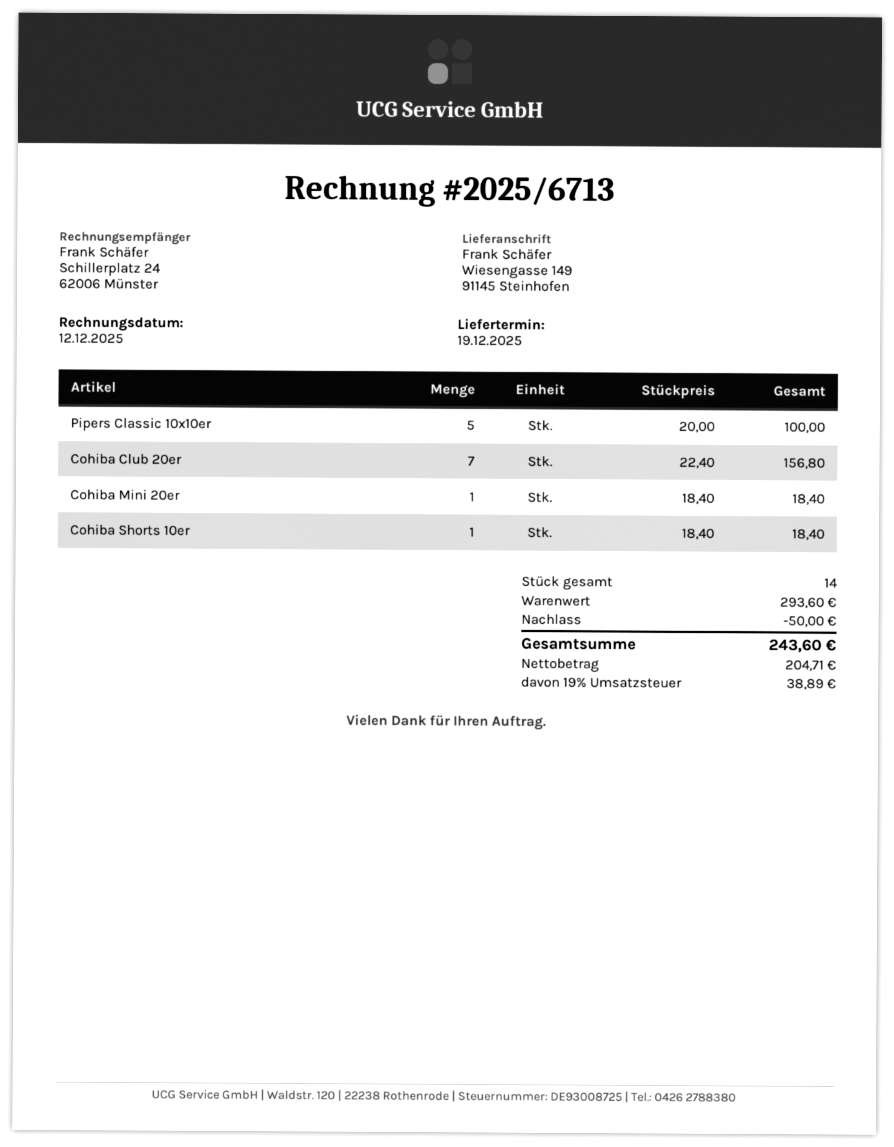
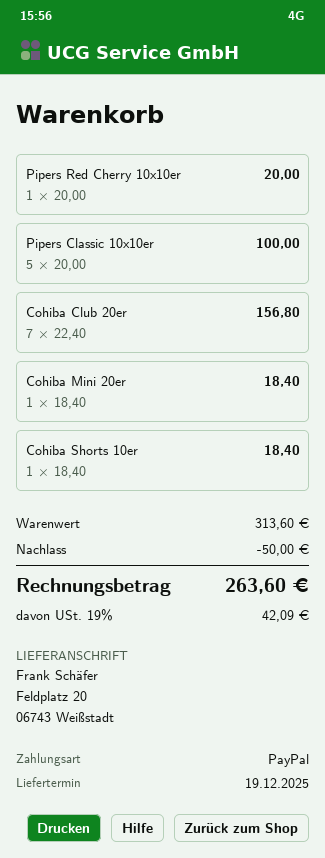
ship to: Wiesengasse 149, 91145 Steinhofen -> Feldplatz 20, 06743 Weißstadt
Pipers Red Cherry 10x10er: none -> 1 x 20.00 = 20.00
subtotal: 293.60 -> 313.60
tax: 19% = 38.89 -> 19% = 42.09
total: 243.60 -> 263.60

